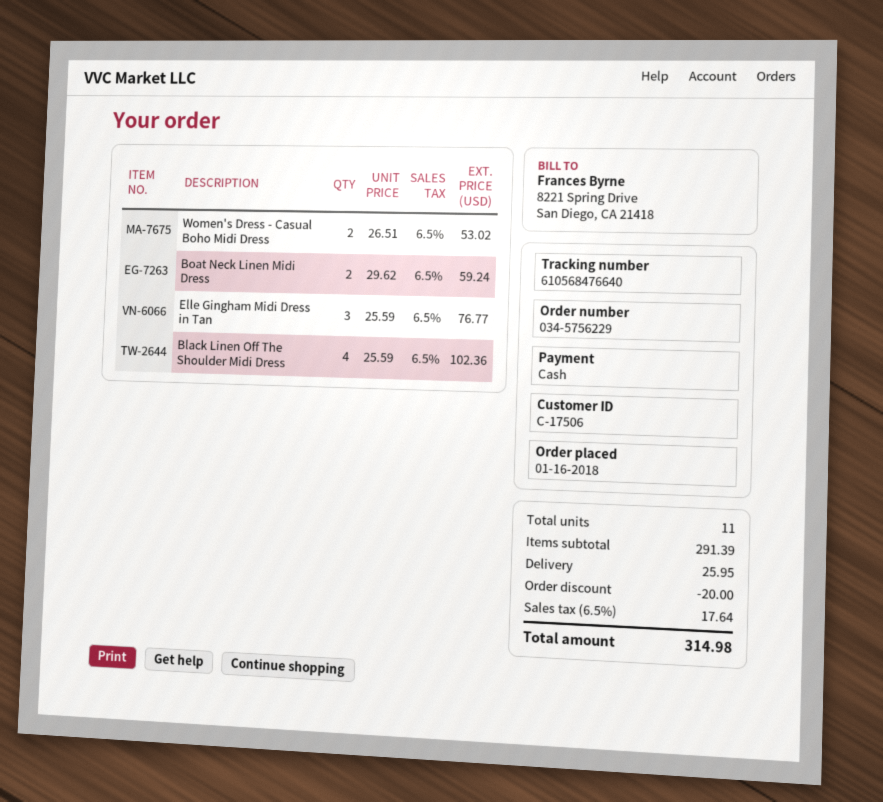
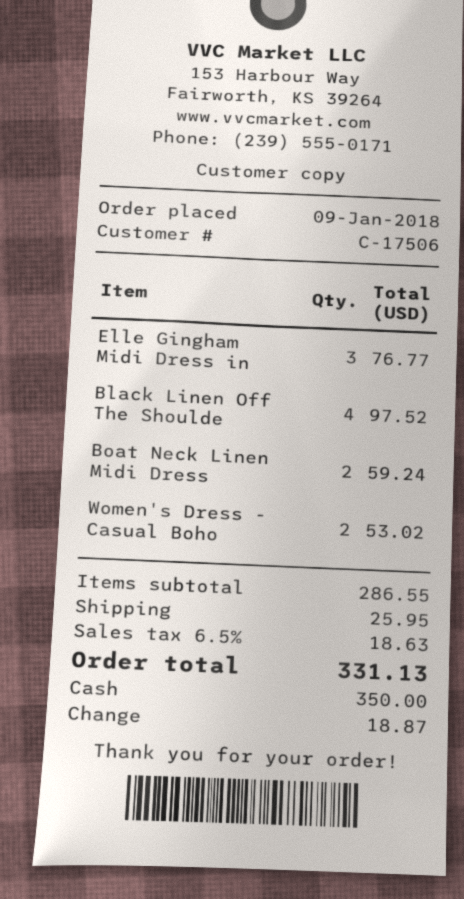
order date: 2018-01-16 -> 2018-01-09
Black Linen Off The Shoulder Midi Dress: 4 for 102.36 -> 4 for 97.52
subtotal: 291.39 -> 286.55
discount: 20.00 -> none
tax: 6.5% = 17.64 -> 6.5% = 18.63
total: 314.98 -> 331.13

